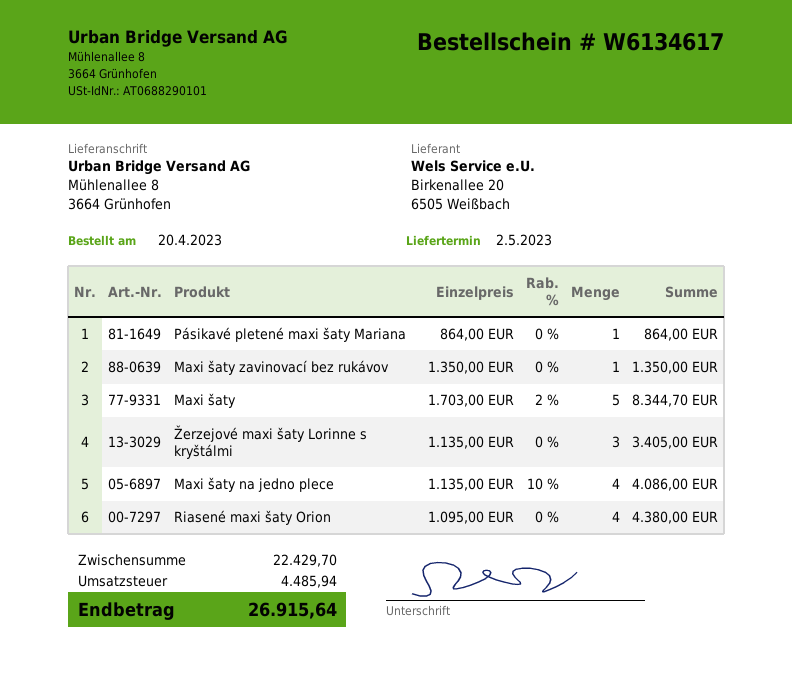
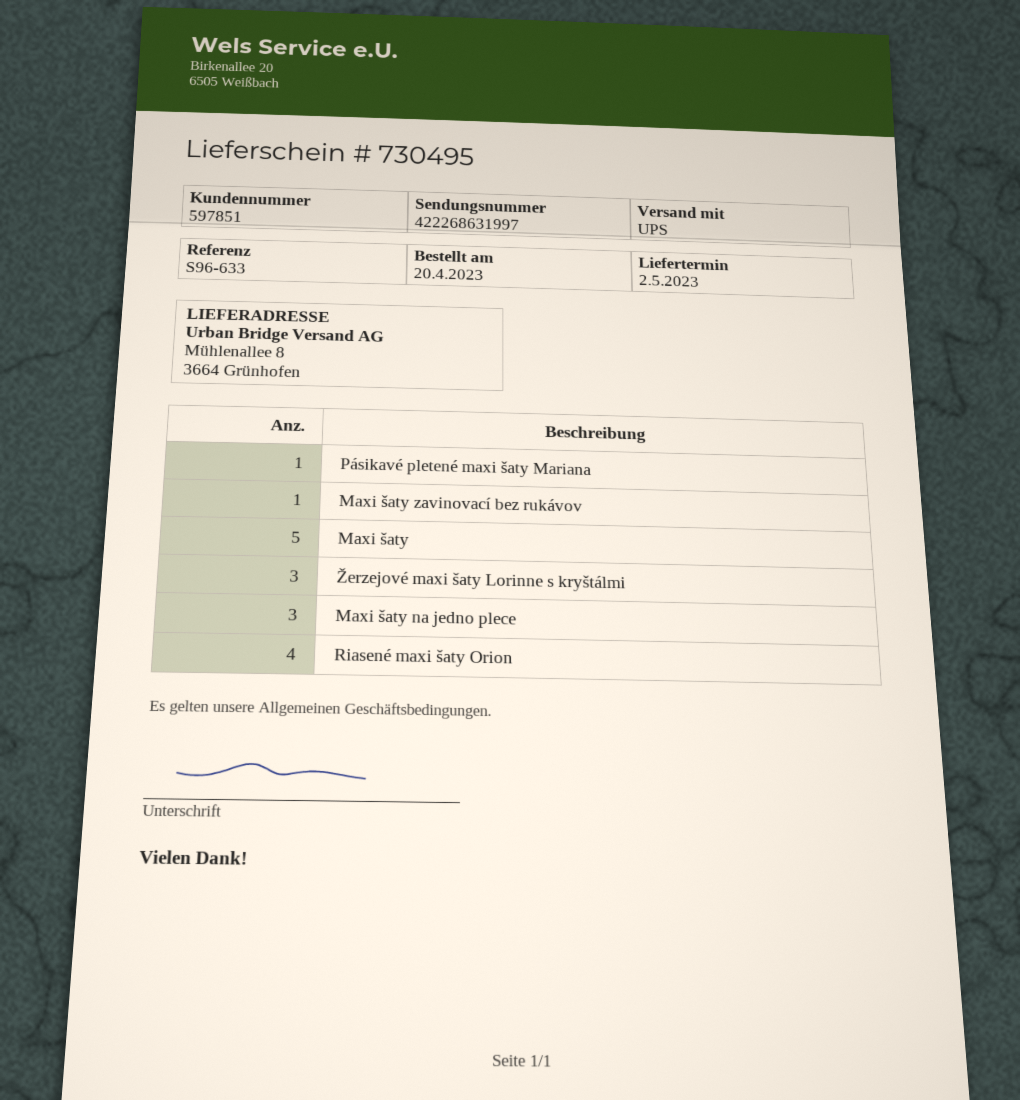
Maxi šaty na jedno plece: 4 -> 3

